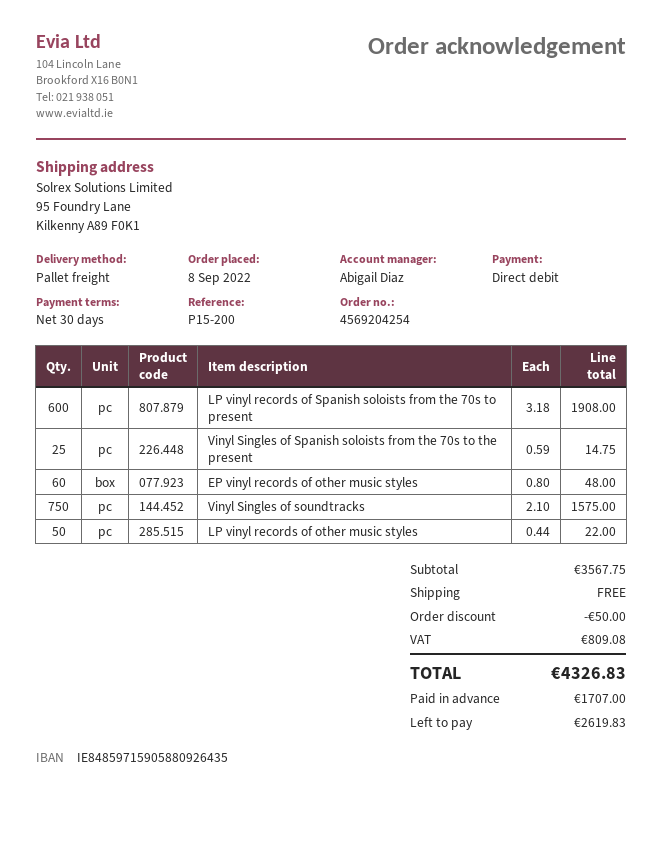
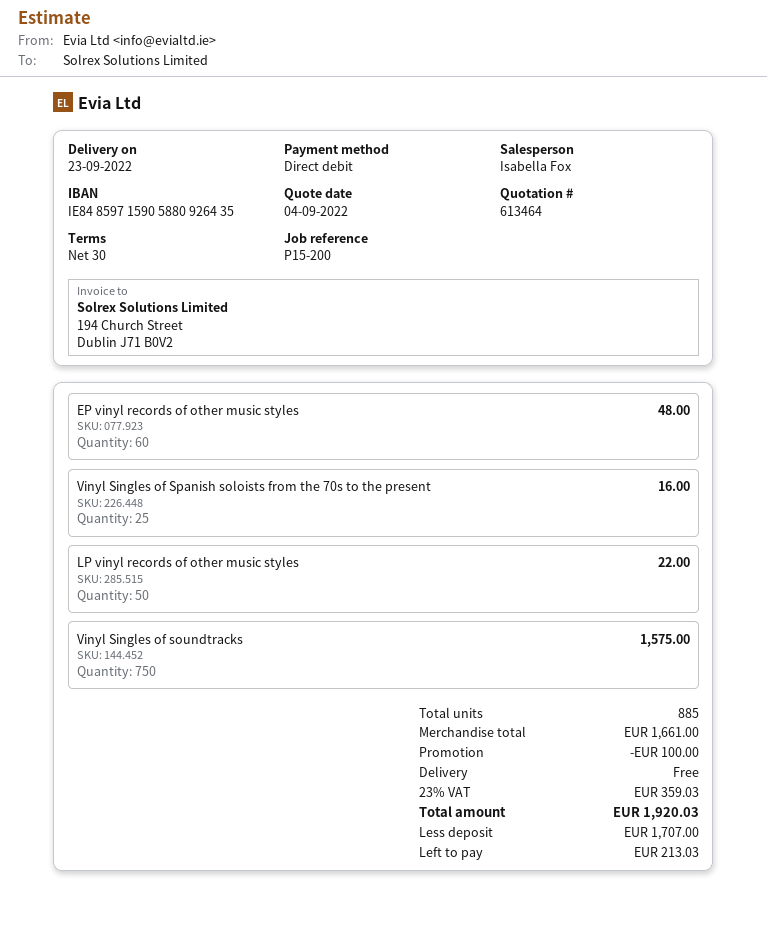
sales rep: Abigail Diaz -> Isabella Fox
LP vinyl records of Spanish soloists from the 70s to present: 600 for 1908.00 -> none
Vinyl Singles of Spanish soloists from the 70s to the present: 25 for 14.75 -> 25 for 16.00
subtotal: 3567.75 -> 1661.00
discount: 50.00 -> 100.00
tax: 809.08 -> 359.03
total: 4326.83 -> 1920.03
balance: 2619.83 -> 213.03

